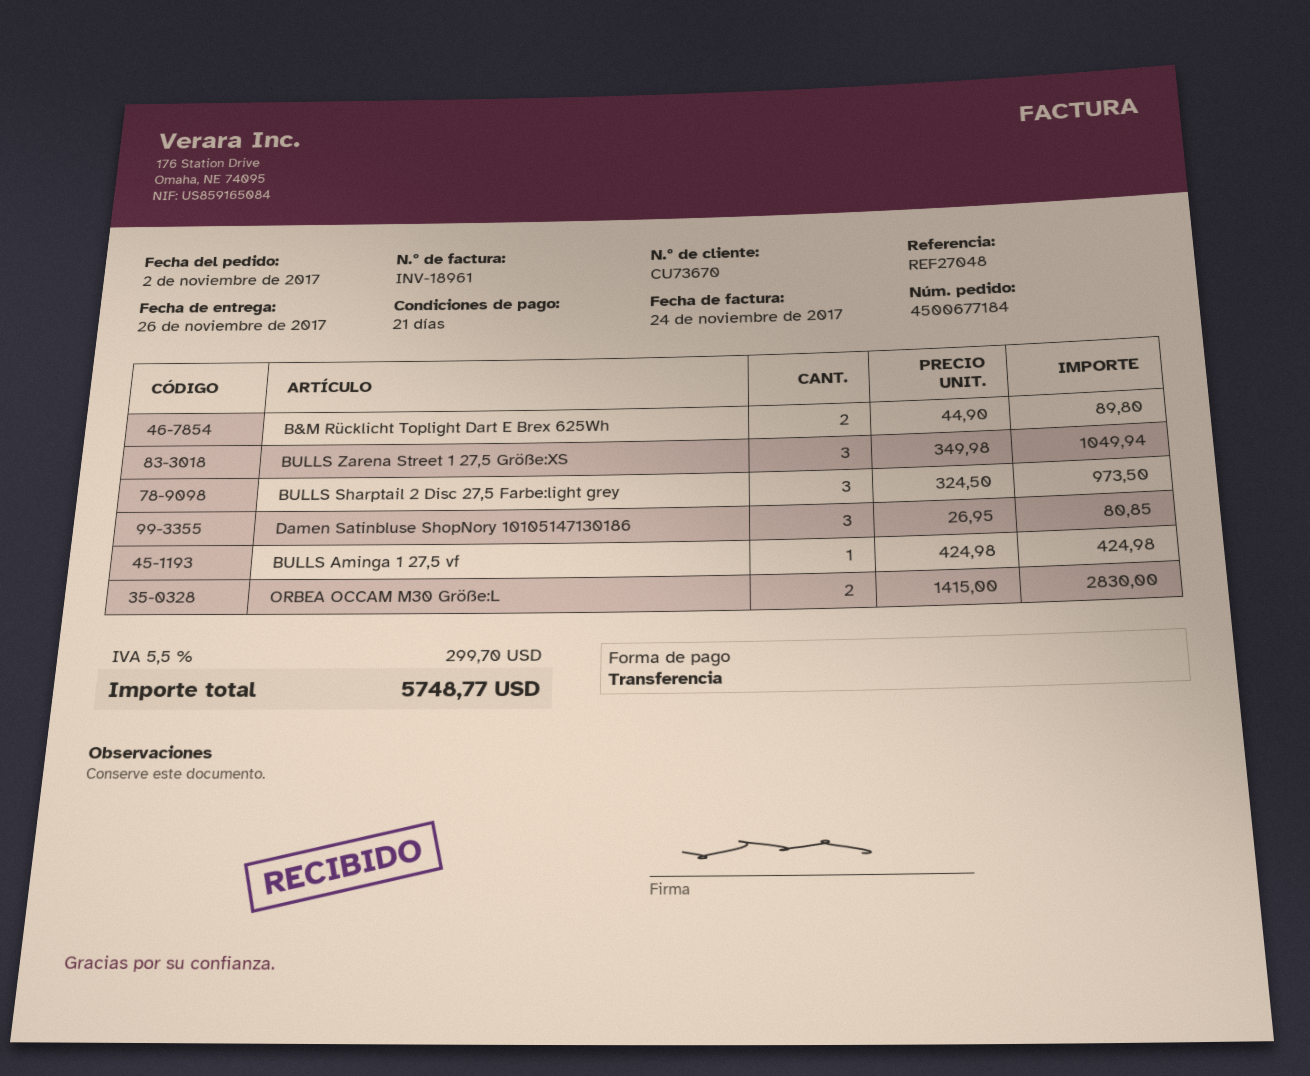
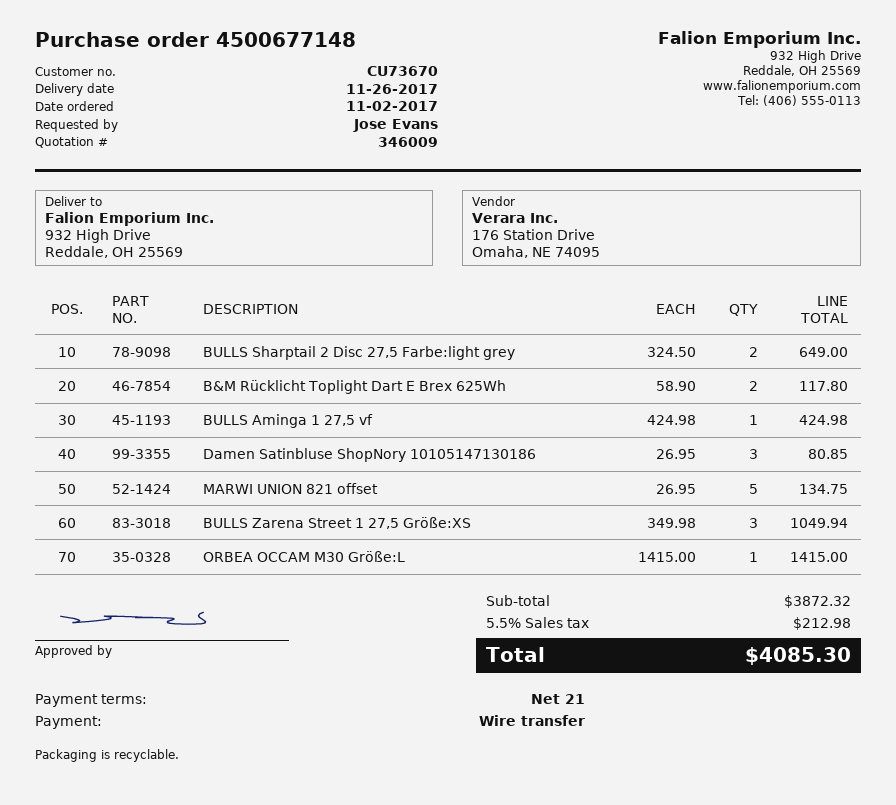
order number: 4500677184 -> 4500677148
B&M Rücklicht Toplight Dart E Brex 625Wh: 2 x 44.90 = 89.80 -> 2 x 58.90 = 117.80
BULLS Sharptail 2 Disc 27,5 Farbe:light grey: 3 x 324.50 = 973.50 -> 2 x 324.50 = 649.00
ORBEA OCCAM M30 Größe:L: 2 x 1415.00 = 2830.00 -> 1 x 1415.00 = 1415.00
MARWI UNION 821 offset: none -> 5 x 26.95 = 134.75
tax: 5.5% = 299.70 -> 5.5% = 212.98
total: 5748.77 -> 4085.30

